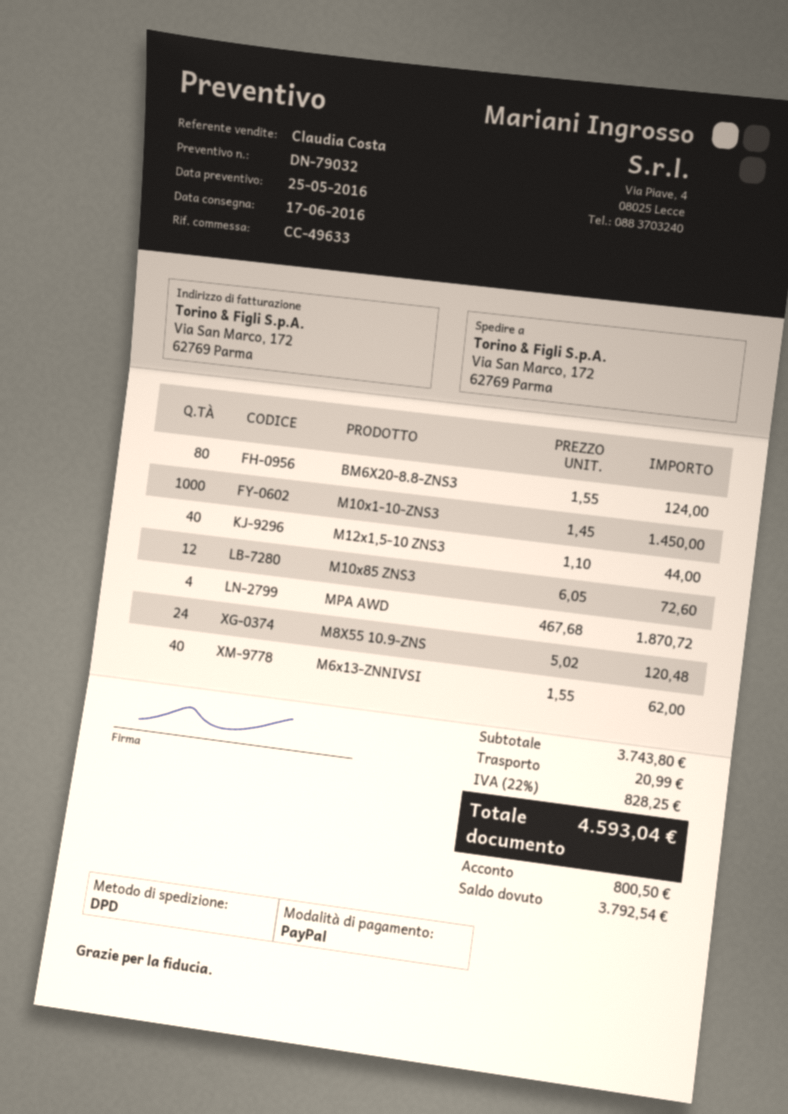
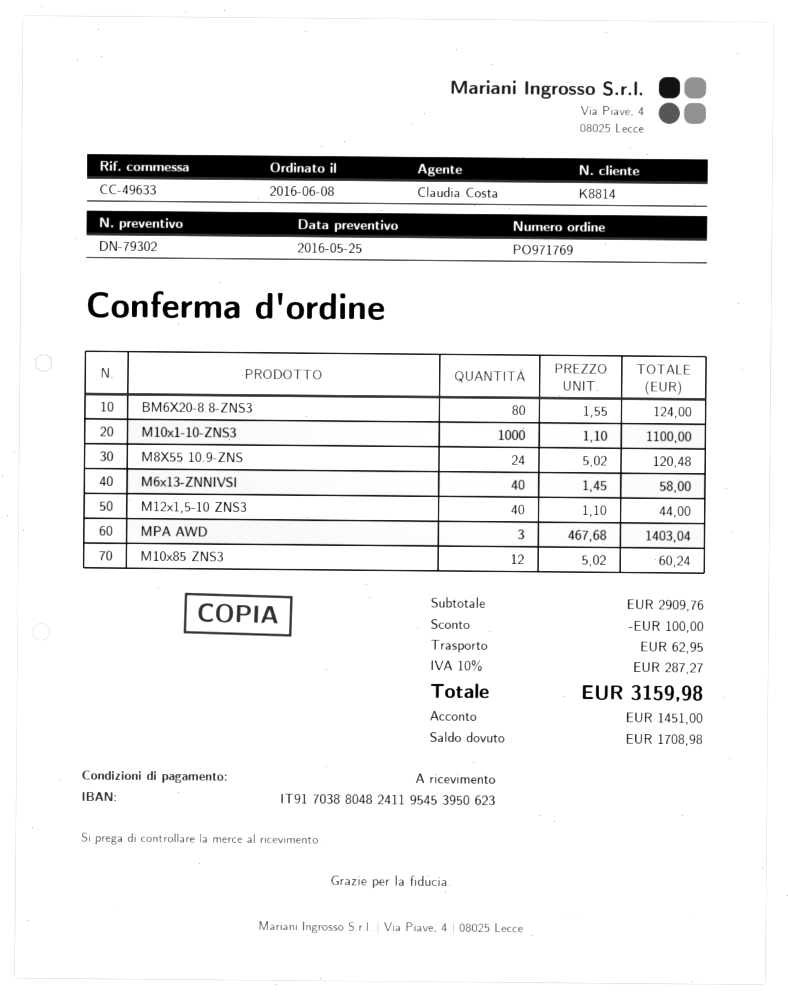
quote number: DN-79032 -> DN-79302
M10x1-10-ZNS3: 1000 x 1.45 = 1450.00 -> 1000 x 1.10 = 1100.00
M10x85 ZNS3: 12 x 6.05 = 72.60 -> 12 x 5.02 = 60.24
MPA AWD: 4 x 467.68 = 1870.72 -> 3 x 467.68 = 1403.04
M6x13-ZNNIVSI: 40 x 1.55 = 62.00 -> 40 x 1.45 = 58.00
subtotal: 3743.80 -> 2909.76
discount: none -> 100.00
shipping: 20.99 -> 62.95
tax: 22% = 828.25 -> 10% = 287.27
total: 4593.04 -> 3159.98
deposit: 800.50 -> 1451.00
balance: 3792.54 -> 1708.98

